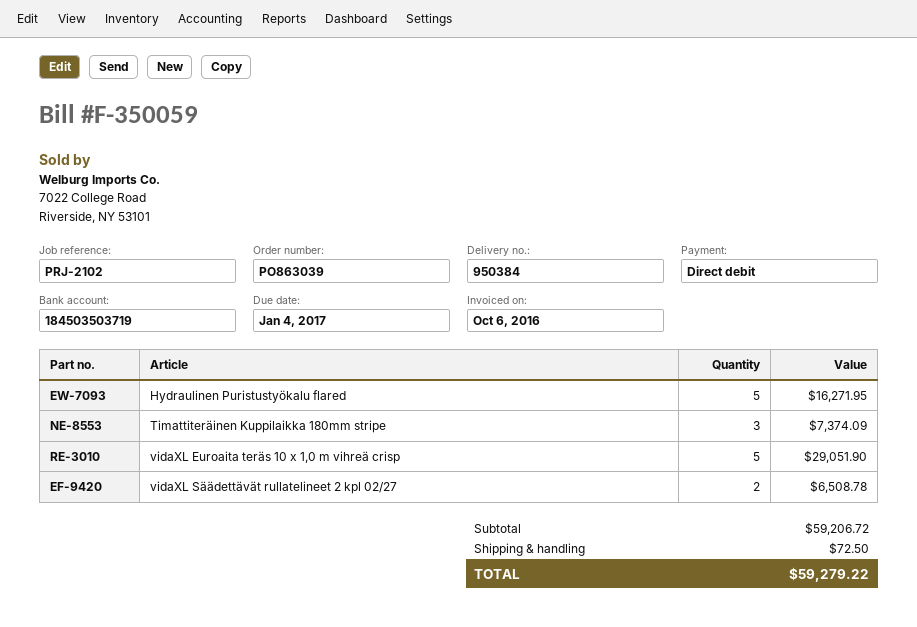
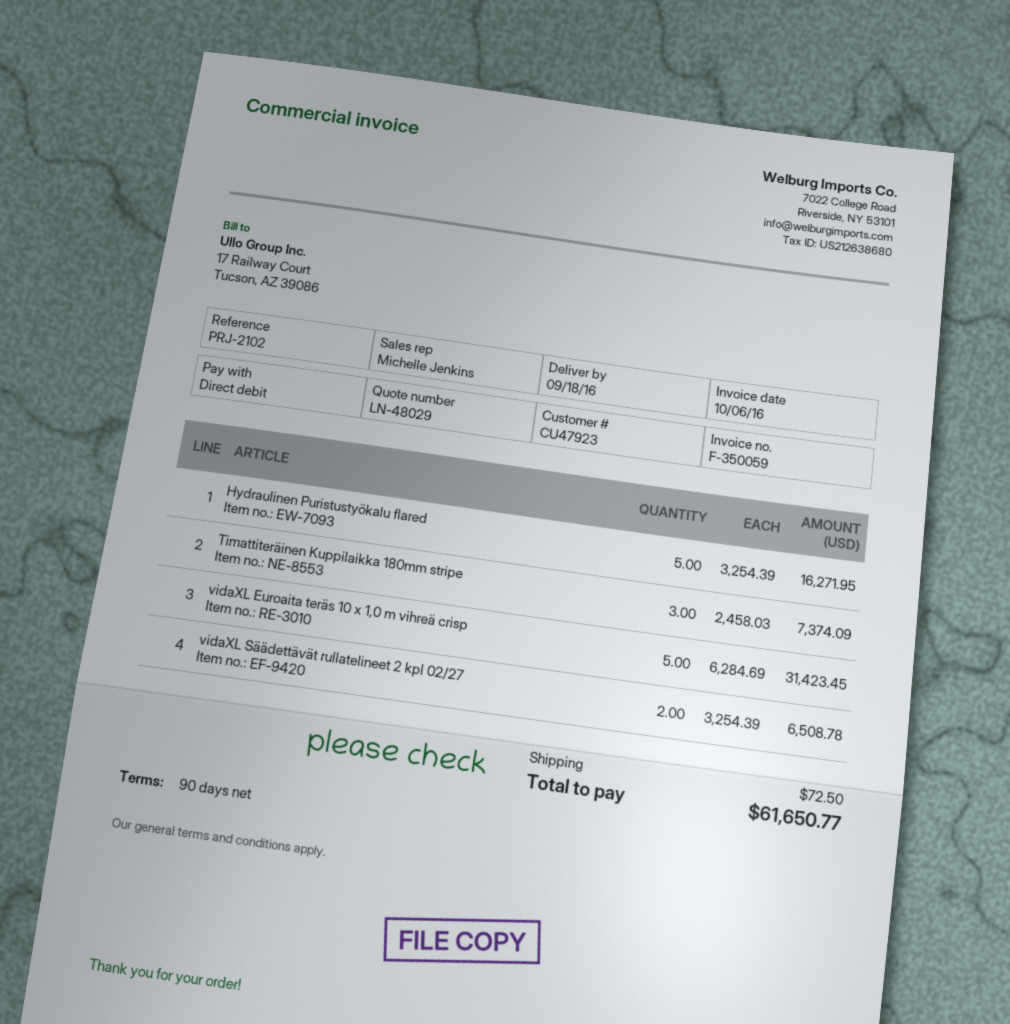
vidaXL Euroaita teräs 10 x 1,0 m vihreä crisp: 5 for 29051.90 -> 5 for 31423.45
total: 59279.22 -> 61650.77

